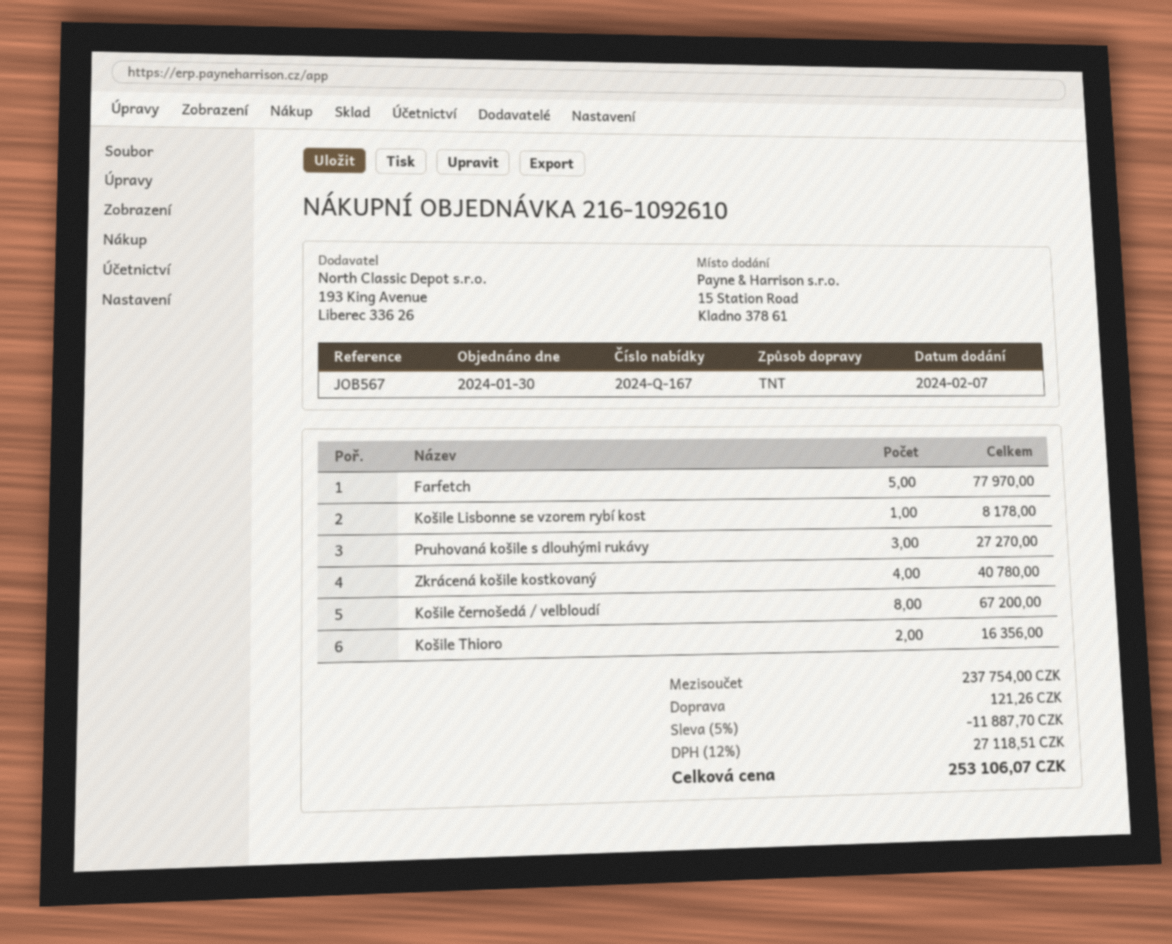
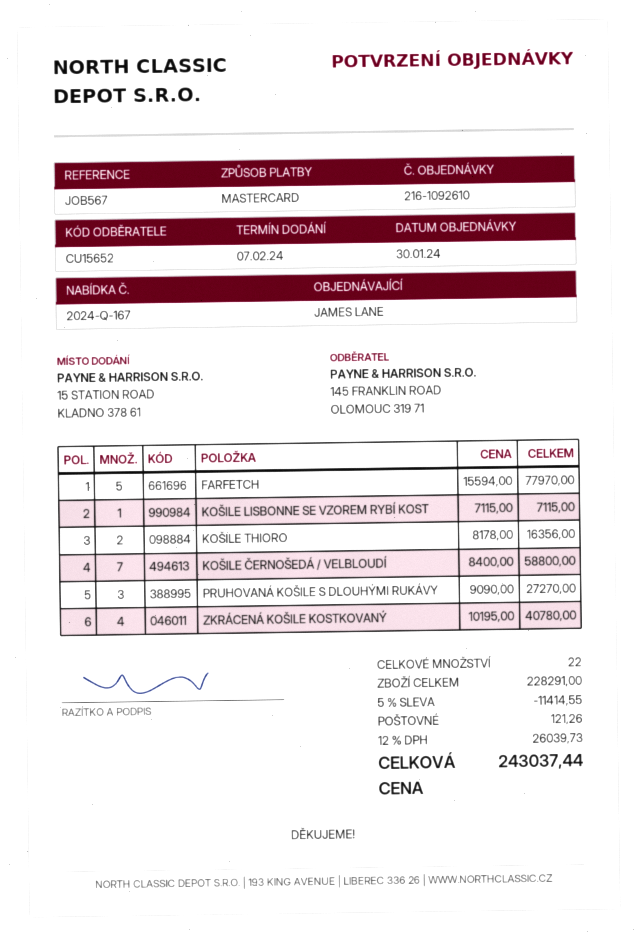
Košile Lisbonne se vzorem rybí kost: 1 for 8178.00 -> 1 for 7115.00
Košile černošedá / velbloudí: 8 for 67200.00 -> 7 for 58800.00
subtotal: 237754.00 -> 228291.00
discount: 5% = 11887.70 -> 5% = 11414.55
tax: 12% = 27118.51 -> 12% = 26039.73
total: 253106.07 -> 243037.44

